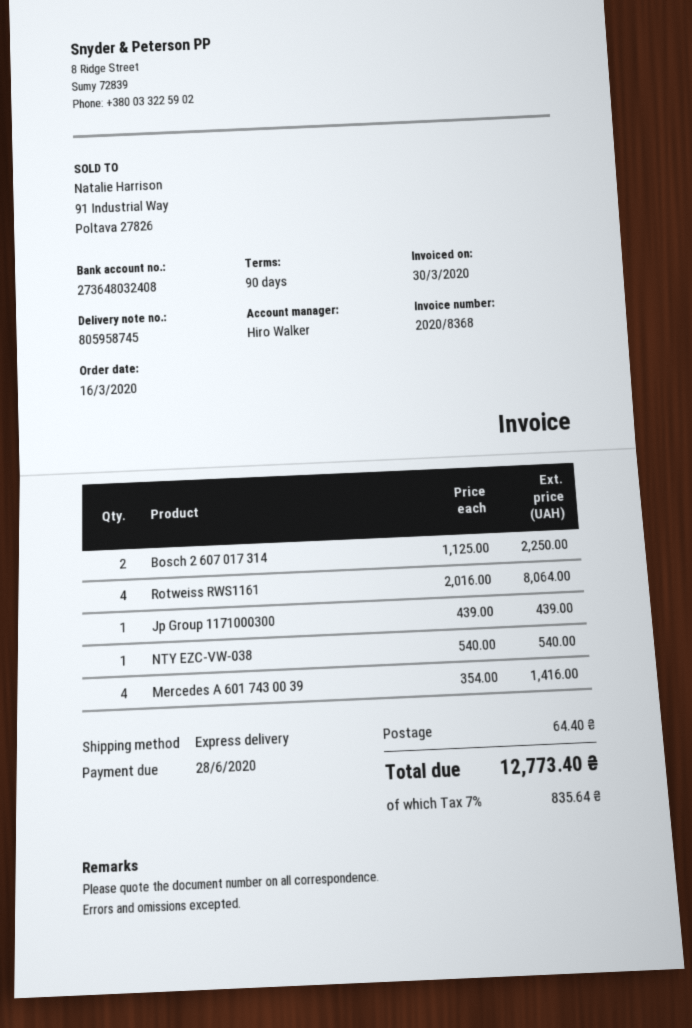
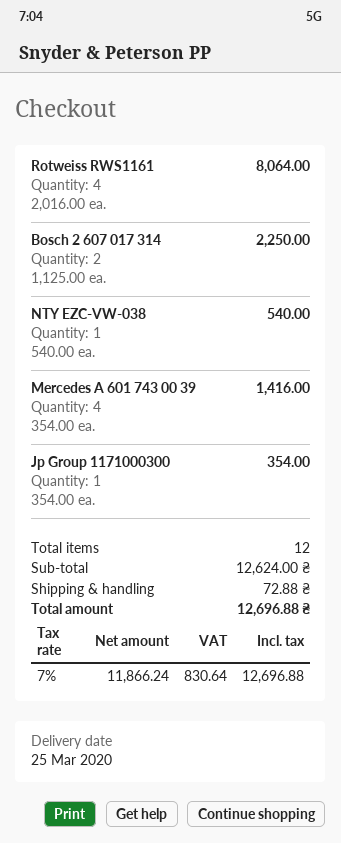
Jp Group 1171000300: 1 x 439.00 = 439.00 -> 1 x 354.00 = 354.00
shipping: 64.40 -> 72.88
tax: 7% = 835.64 -> 7% = 830.64
total: 12773.40 -> 12696.88

